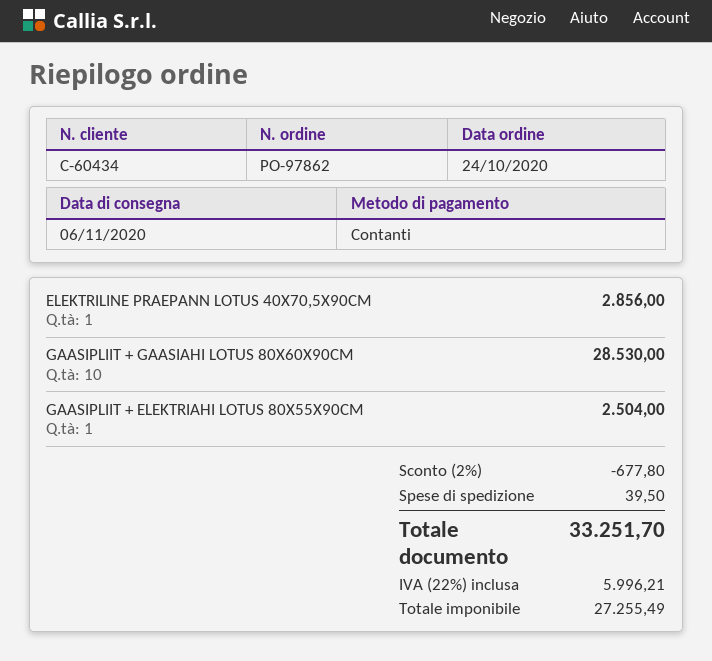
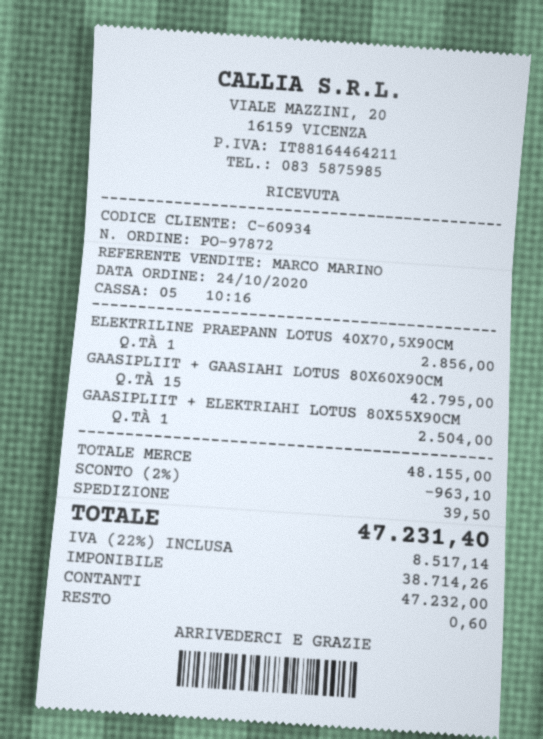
order number: PO-97862 -> PO-97872
customer number: C-60434 -> C-60934
GAASIPLIIT + GAASIAHI LOTUS 80X60X90CM: 10 for 28530.00 -> 15 for 42795.00
discount: 2% = 677.80 -> 2% = 963.10
net: 27255.49 -> 38714.26
tax: 22% = 5996.21 -> 22% = 8517.14
total: 33251.70 -> 47231.40

